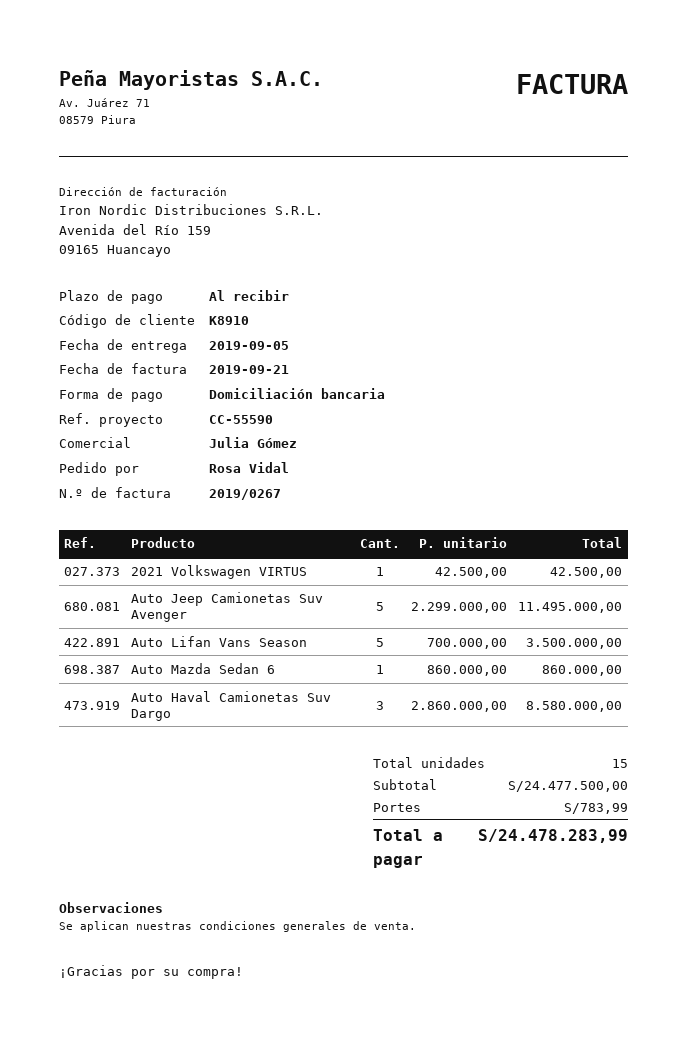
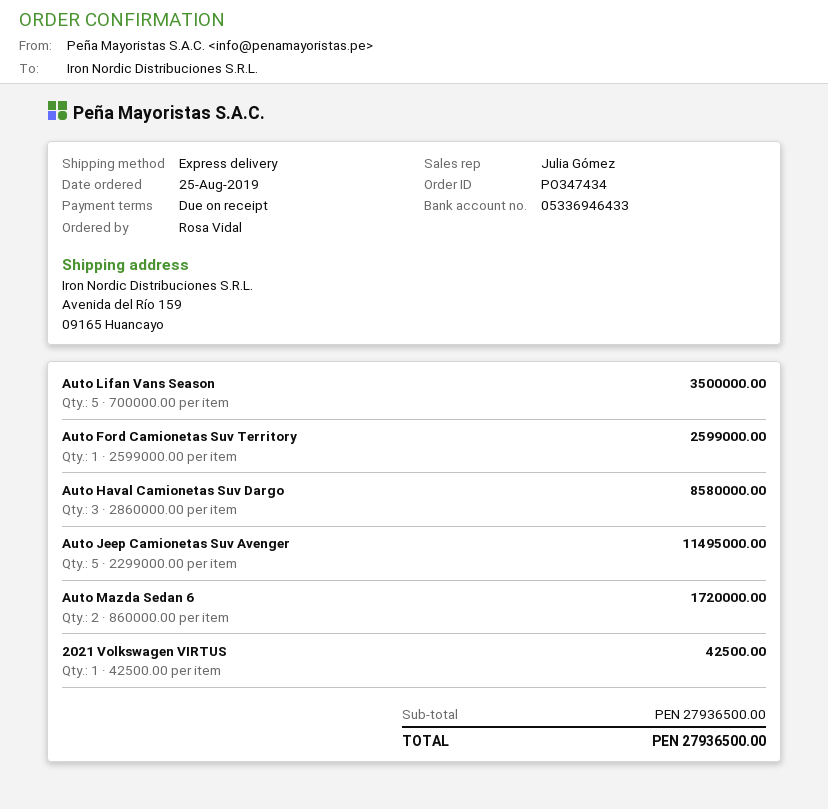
Auto Mazda Sedan 6: 1 x 860000.00 = 860000.00 -> 2 x 860000.00 = 1720000.00
Auto Ford Camionetas Suv Territory: none -> 1 x 2599000.00 = 2599000.00
subtotal: 24477500.00 -> 27936500.00
shipping: 783.99 -> none
total: 24478283.99 -> 27936500.00

